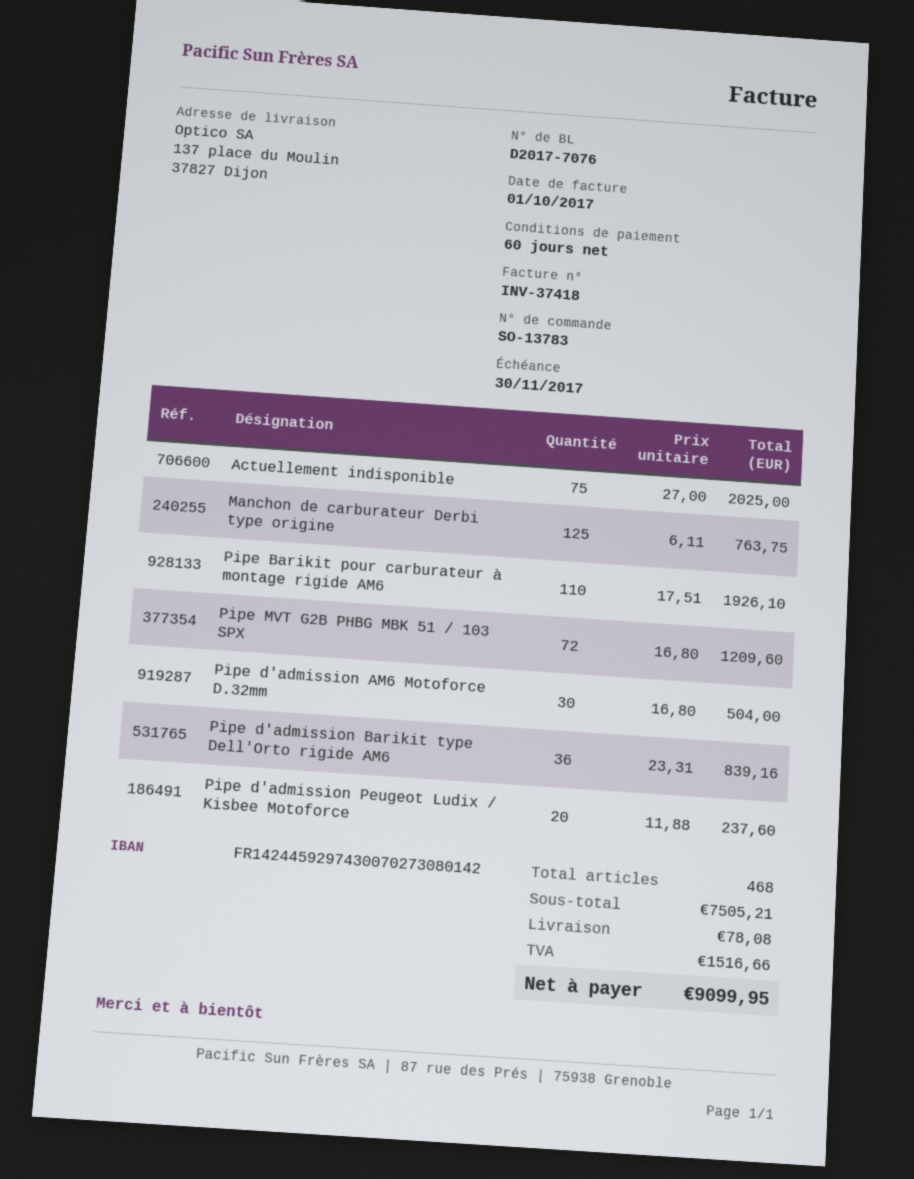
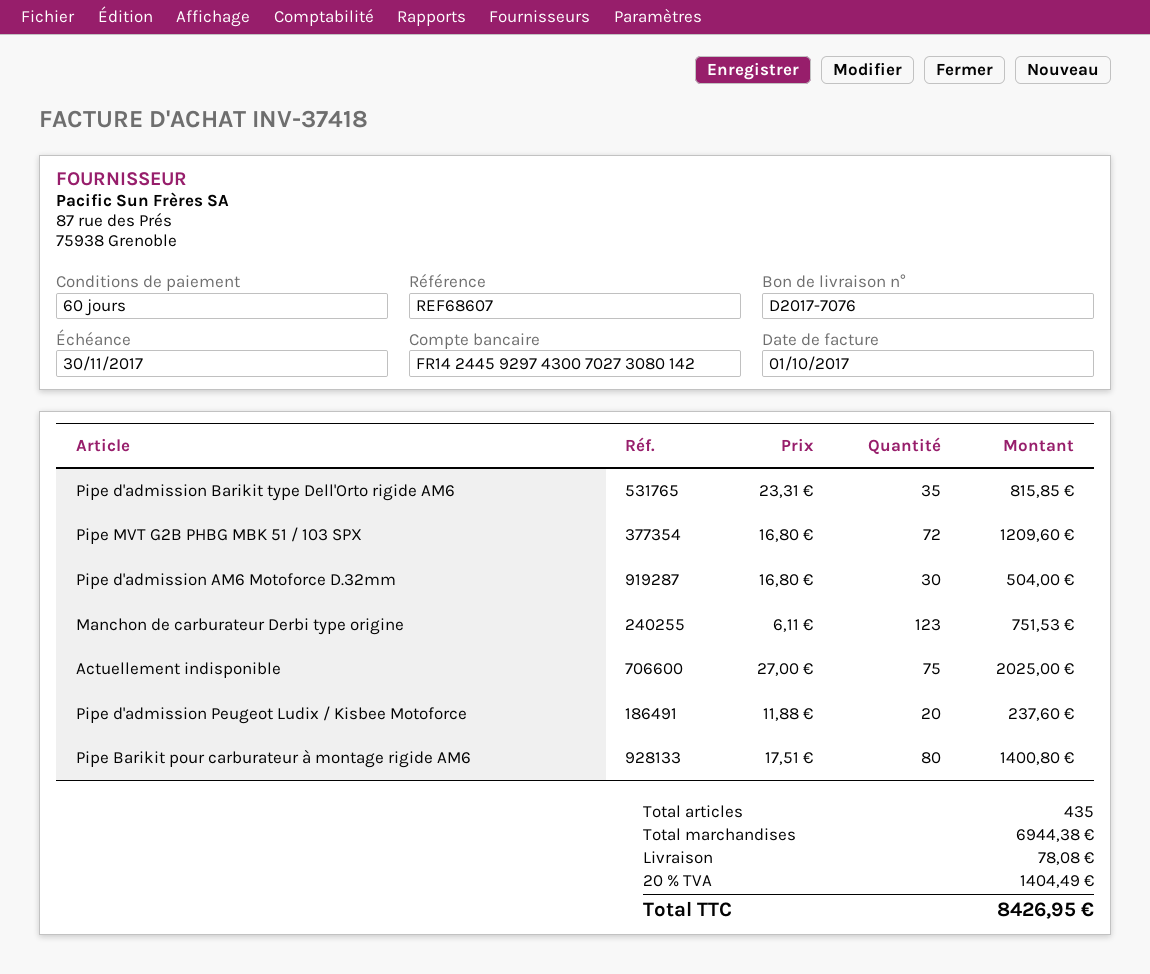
Manchon de carburateur Derbi type origine: 125 x 6.11 = 763.75 -> 123 x 6.11 = 751.53
Pipe Barikit pour carburateur à montage rigide AM6: 110 x 17.51 = 1926.10 -> 80 x 17.51 = 1400.80
Pipe d'admission Barikit type Dell'Orto rigide AM6: 36 x 23.31 = 839.16 -> 35 x 23.31 = 815.85
total quantity: 468 -> 435
subtotal: 7505.21 -> 6944.38
tax: 1516.66 -> 1404.49
total: 9099.95 -> 8426.95

